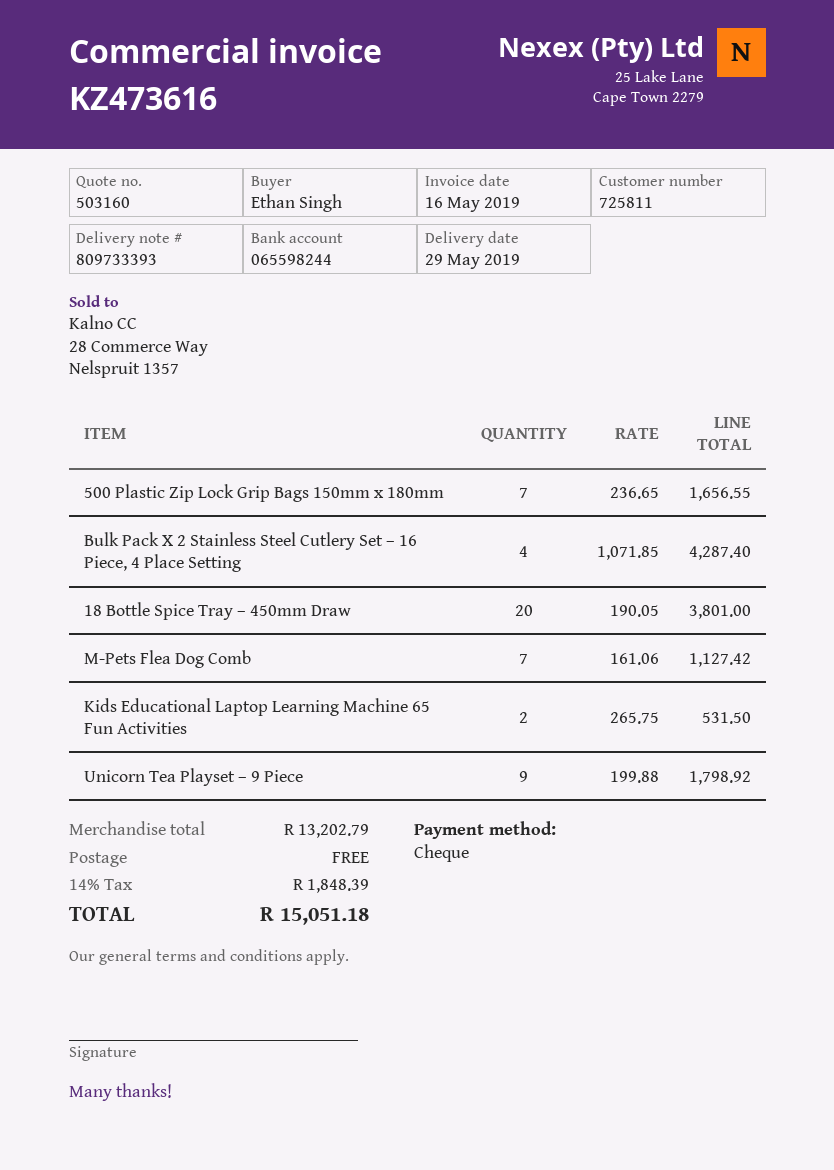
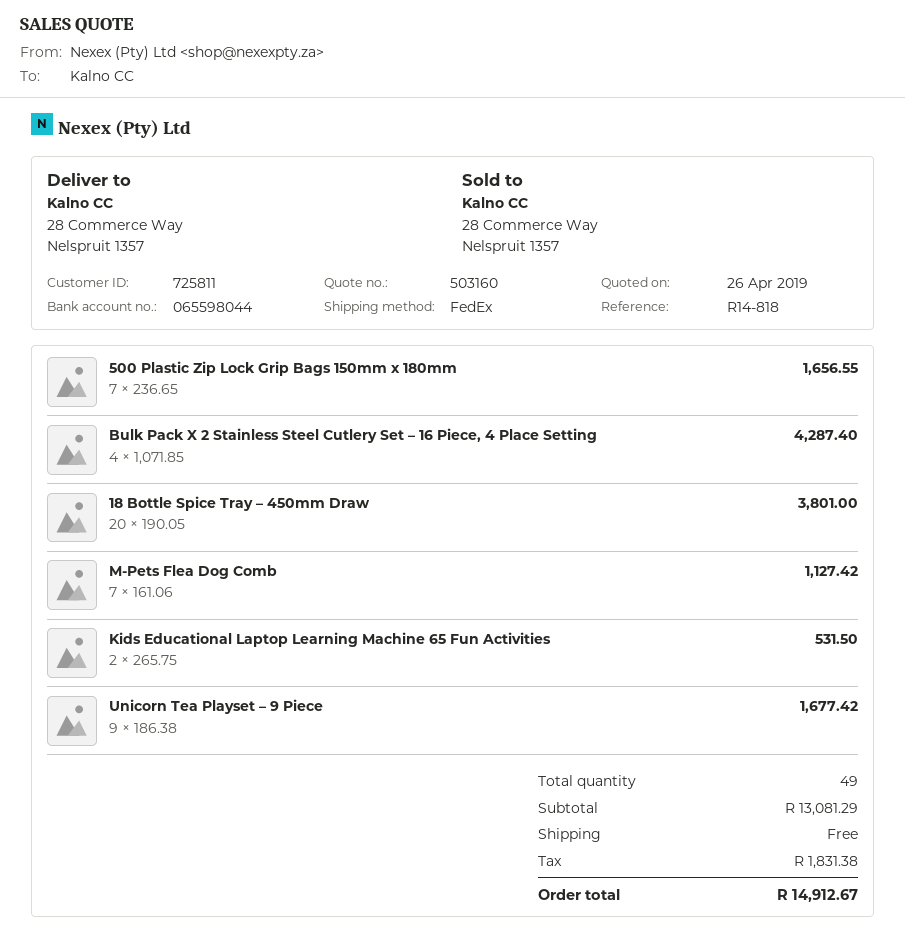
bank account: 065598244 -> 065598044
Unicorn Tea Playset – 9 Piece: 9 x 199.88 = 1798.92 -> 9 x 186.38 = 1677.42
subtotal: 13202.79 -> 13081.29
tax: 1848.39 -> 1831.38
total: 15051.18 -> 14912.67

